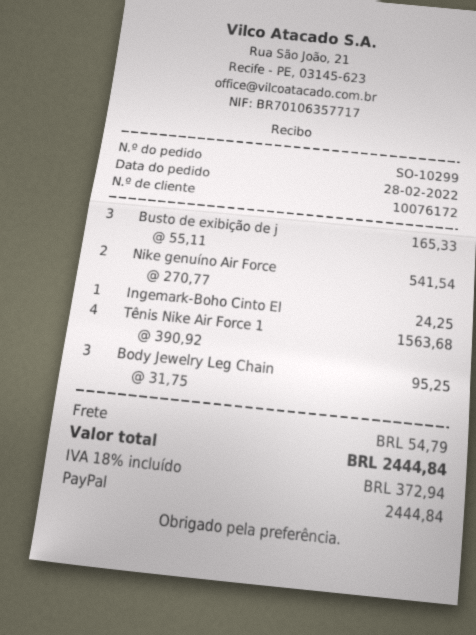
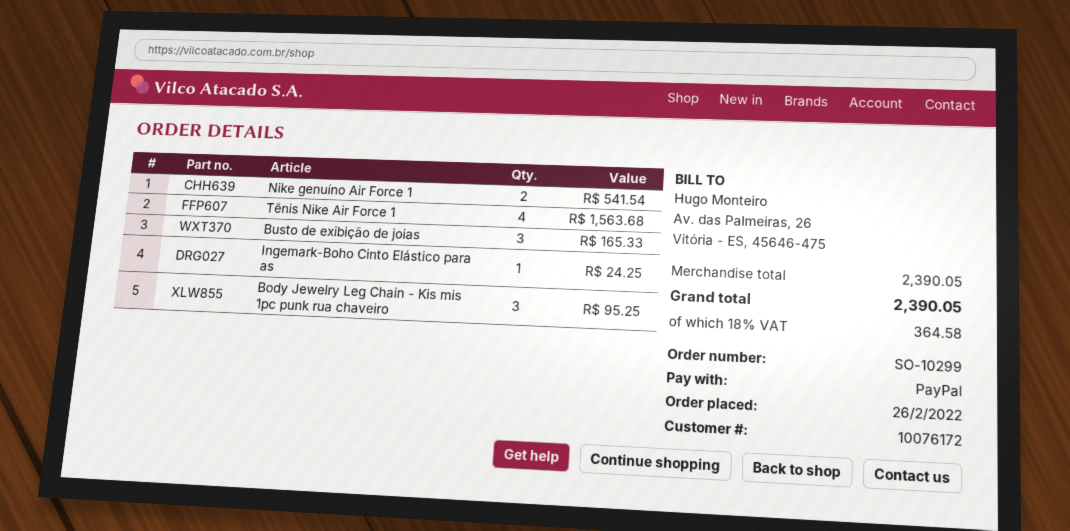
order date: 2022-02-28 -> 2022-02-26
shipping: 54.79 -> none
tax: 18% = 372.94 -> 18% = 364.58
total: 2444.84 -> 2390.05

